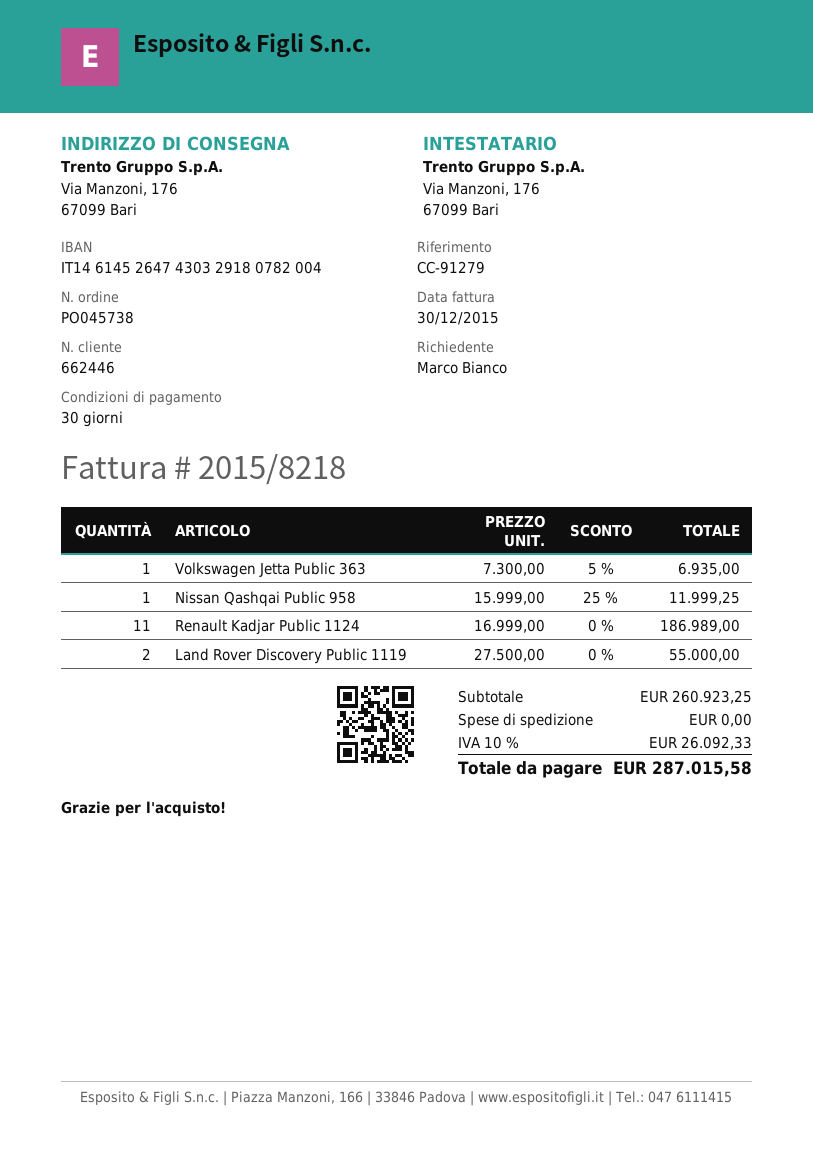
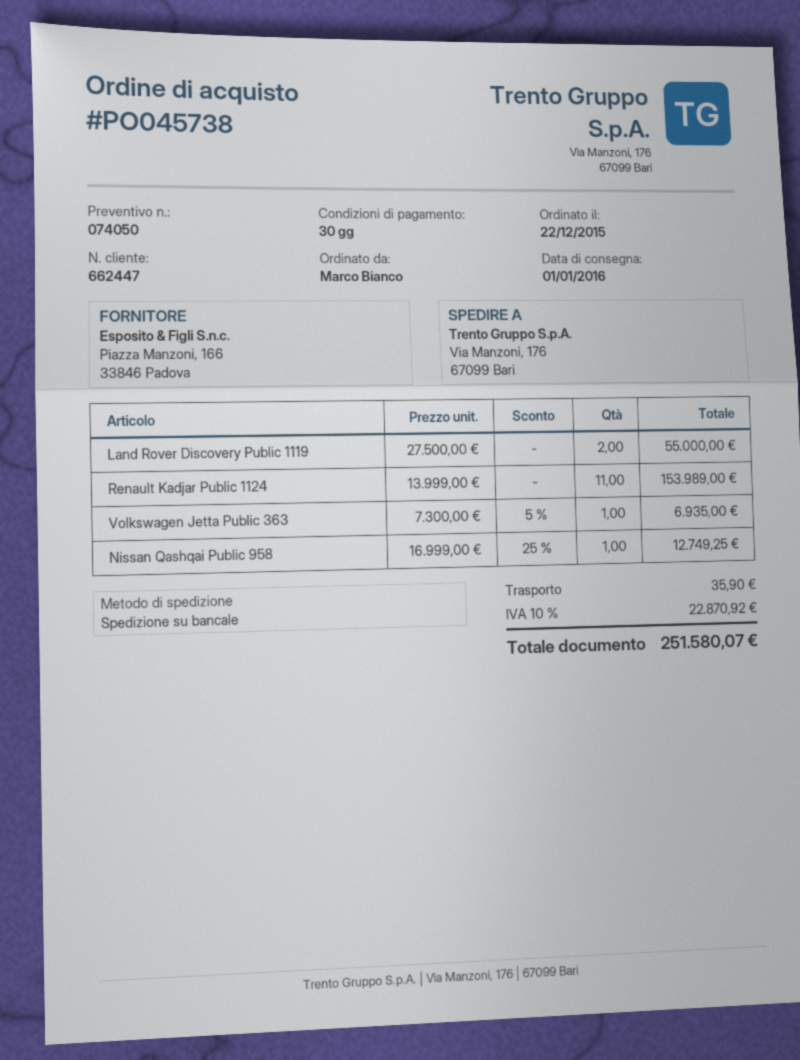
customer number: 662446 -> 662447
Nissan Qashqai Public 958: 1 x 15999.00 - 25% = 11999.25 -> 1 x 16999.00 - 25% = 12749.25
Renault Kadjar Public 1124: 11 x 16999.00 = 186989.00 -> 11 x 13999.00 = 153989.00
shipping: 0.00 -> 35.90
tax: 10% = 26092.33 -> 10% = 22870.92
total: 287015.58 -> 251580.07

